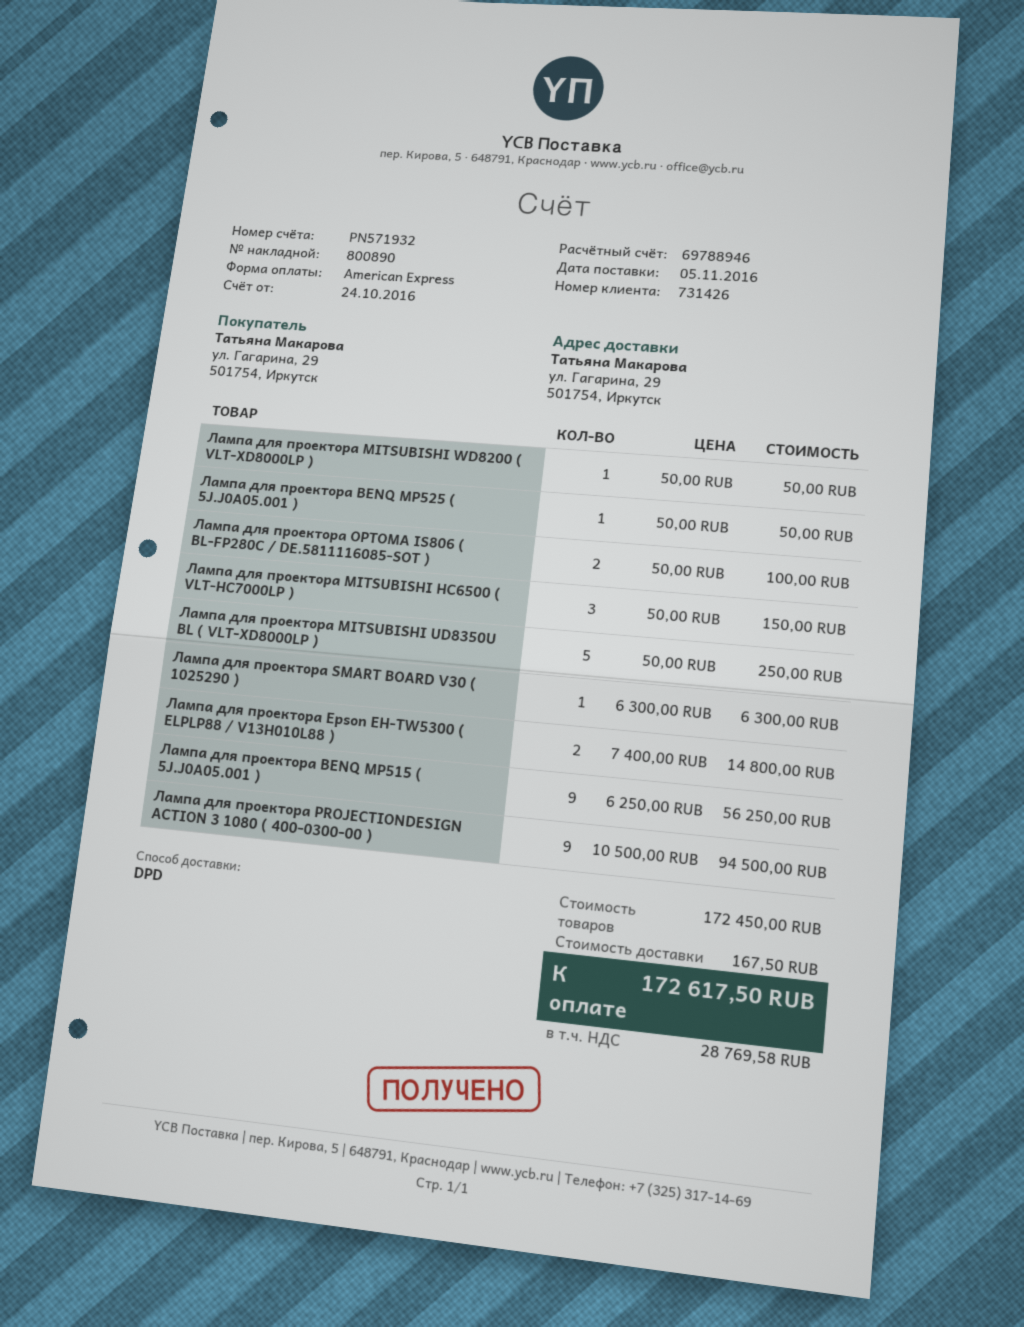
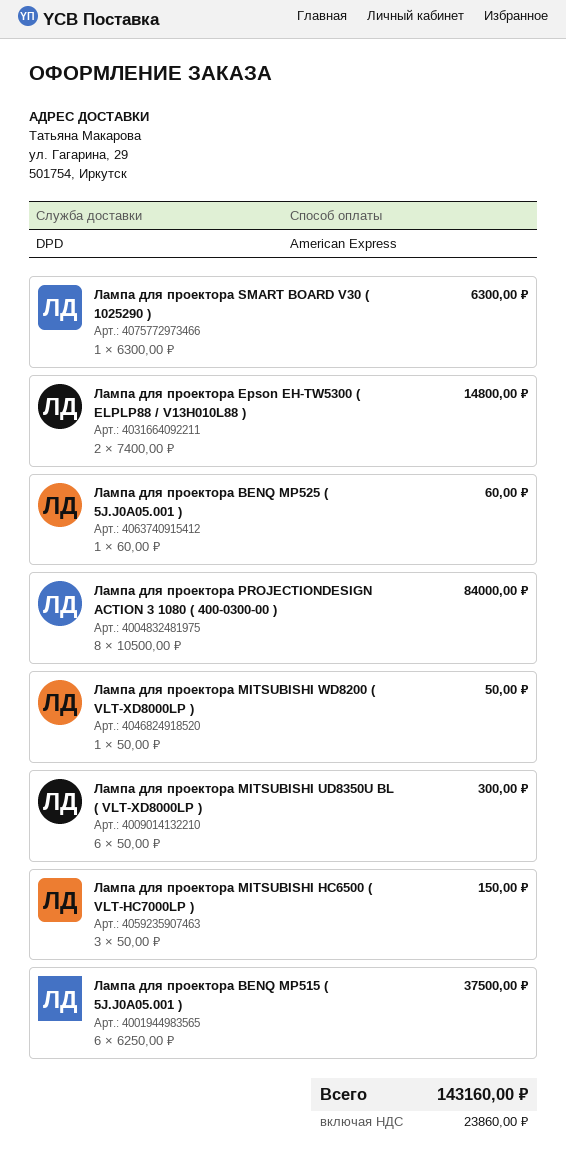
Лампа для проектора BENQ MP525 ( 5J.J0A05.001 ): 1 x 50.00 = 50.00 -> 1 x 60.00 = 60.00
Лампа для проектора OPTOMA IS806 ( BL-FP280C / DE.5811116085-SOT ): 2 x 50.00 = 100.00 -> none
Лампа для проектора MITSUBISHI UD8350U BL ( VLT-XD8000LP ): 5 x 50.00 = 250.00 -> 6 x 50.00 = 300.00
Лампа для проектора BENQ MP515 ( 5J.J0A05.001 ): 9 x 6250.00 = 56250.00 -> 6 x 6250.00 = 37500.00
Лампа для проектора PROJECTIONDESIGN ACTION 3 1080 ( 400-0300-00 ): 9 x 10500.00 = 94500.00 -> 8 x 10500.00 = 84000.00
shipping: 167.50 -> none
tax: 28769.58 -> 23860.00
total: 172617.50 -> 143160.00

